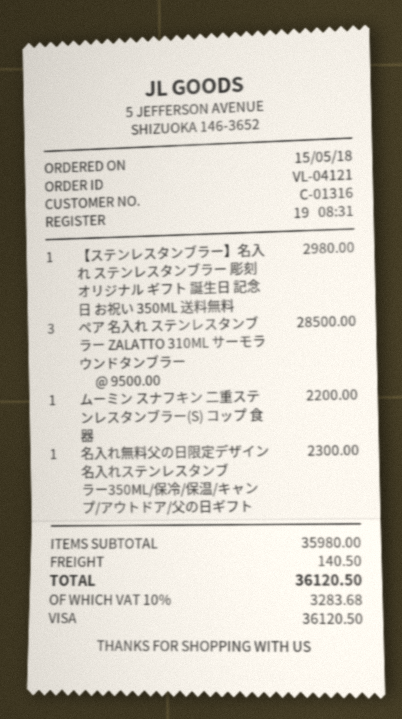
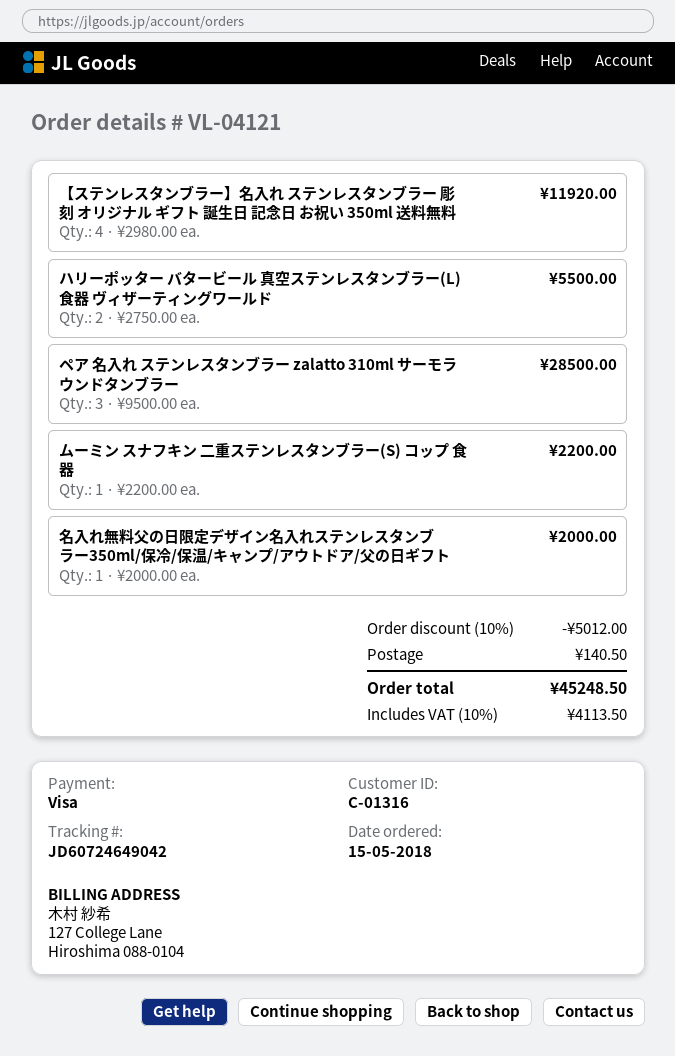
【ステンレスタンブラー】名入れ ステンレスタンブラー 彫刻 オリジナル ギフト 誕生日 記念日 お祝い 350ML 送料無料: 1 x 2980.00 = 2980.00 -> 4 x 2980.00 = 11920.00
名入れ無料父の日限定デザイン名入れステンレスタンブラー350ML/保冷/保温/キャンプ/アウトドア/父の日ギフト: 1 x 2300.00 = 2300.00 -> 1 x 2000.00 = 2000.00
ハリーポッター バタービール 真空ステンレスタンブラー(L) 食器 ヴィザーティングワールド: none -> 2 x 2750.00 = 5500.00
discount: none -> 10% = 5012.00
tax: 10% = 3283.68 -> 10% = 4113.50
total: 36120.50 -> 45248.50

